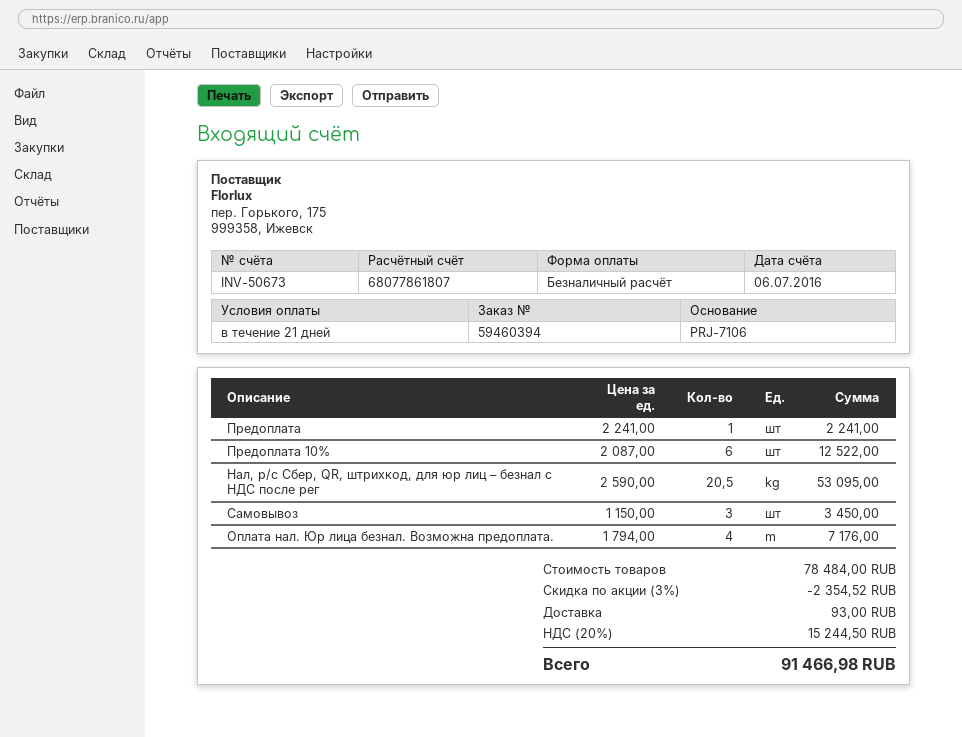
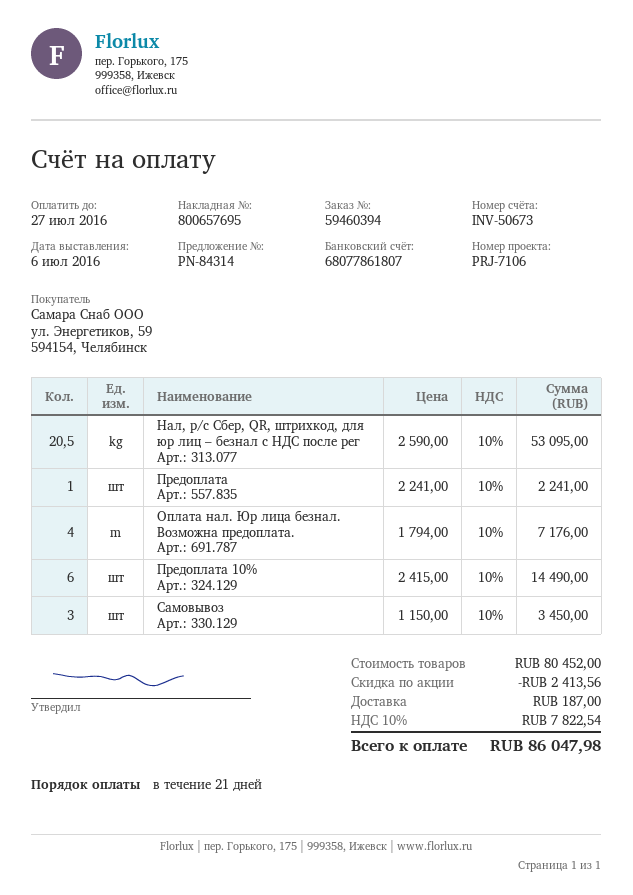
Предоплата 10%: 6 x 2087.00 = 12522.00 -> 6 x 2415.00 = 14490.00
subtotal: 78484.00 -> 80452.00
discount: 2354.52 -> 2413.56
shipping: 93.00 -> 187.00
tax: 20% = 15244.50 -> 10% = 7822.54
total: 91466.98 -> 86047.98

